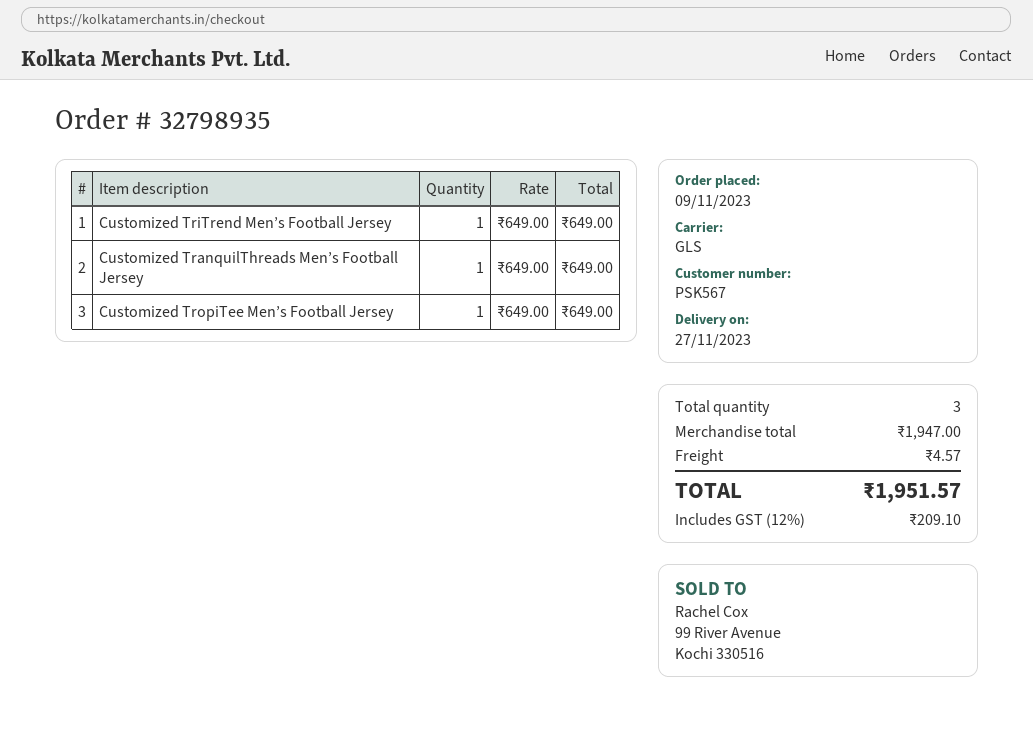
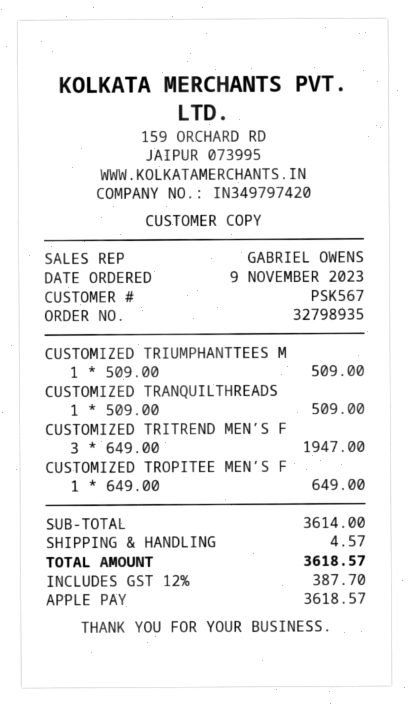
Customized TriTrend Men’s Football Jersey: 1 x 649.00 = 649.00 -> 3 x 649.00 = 1947.00
Customized TranquilThreads Men’s Football Jersey: 1 x 649.00 = 649.00 -> 1 x 509.00 = 509.00
CUSTOMIZED TRIUMPHANTTEES M: none -> 1 x 509.00 = 509.00
subtotal: 1947.00 -> 3614.00
tax: 12% = 209.10 -> 12% = 387.70
total: 1951.57 -> 3618.57

